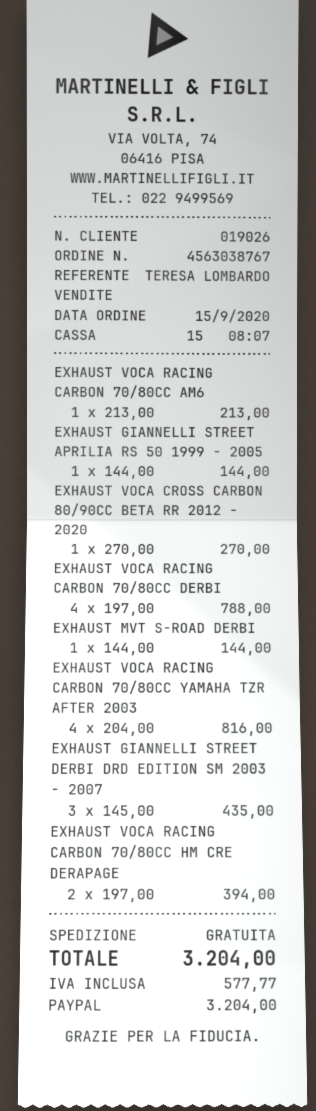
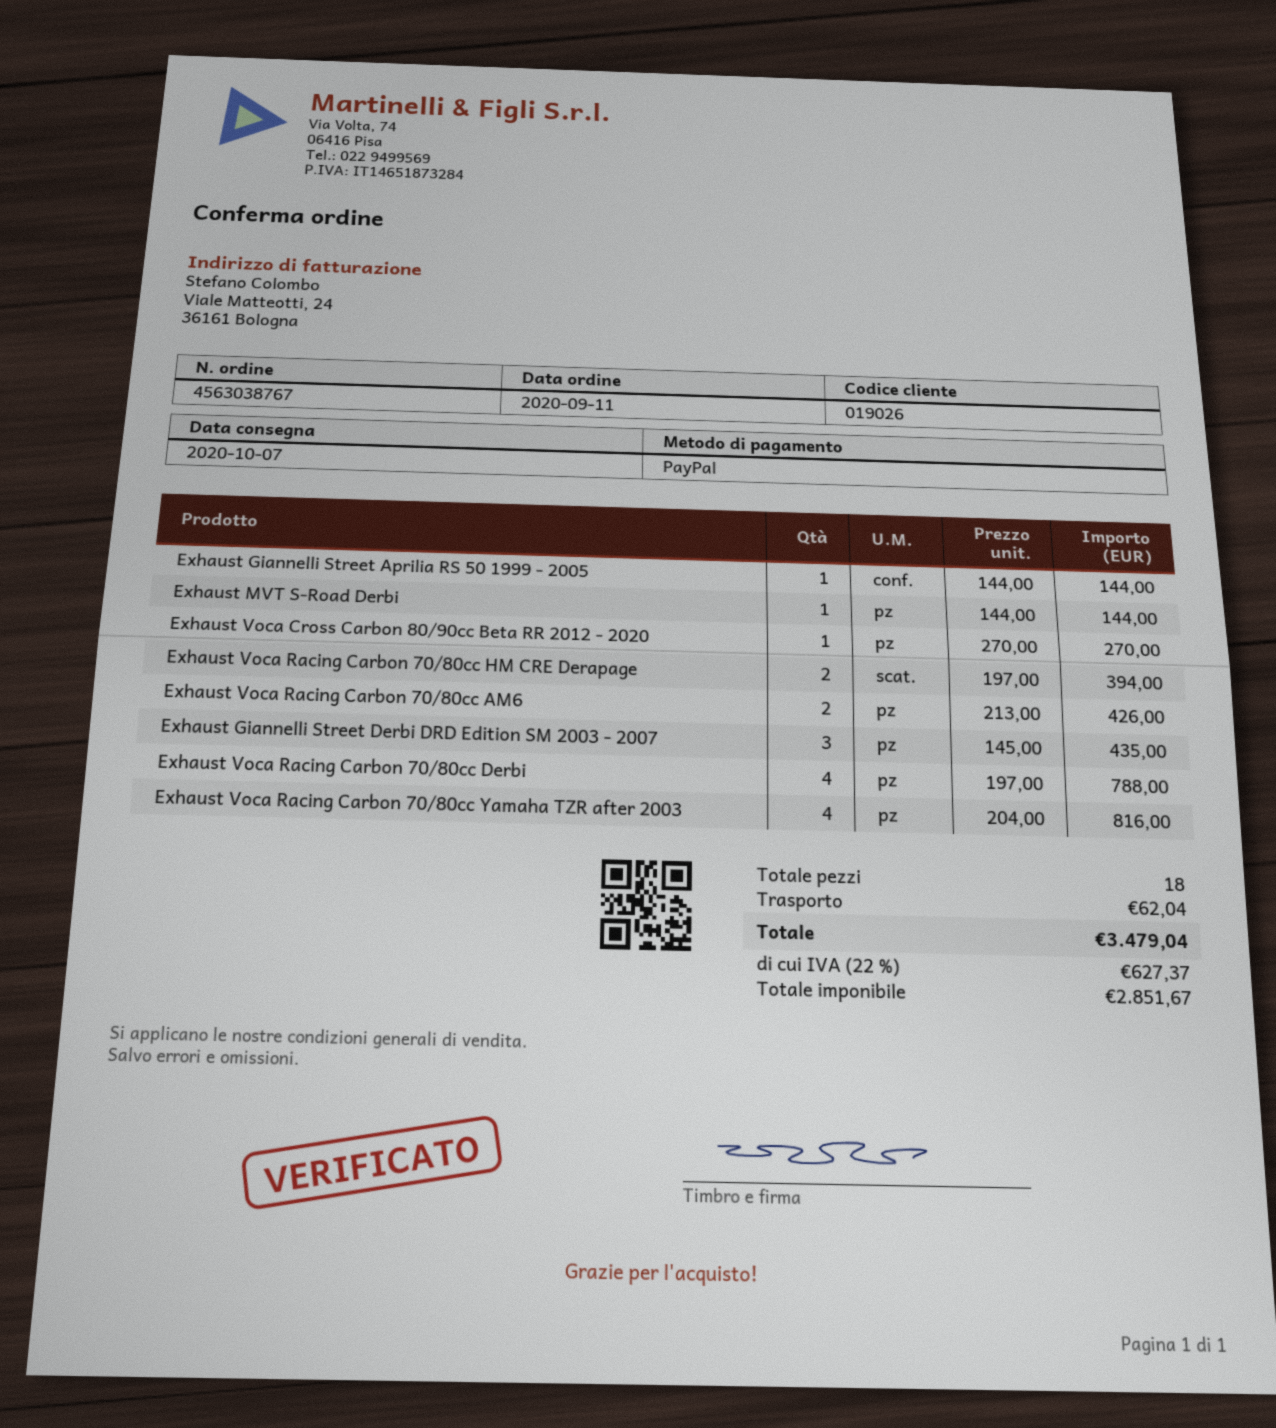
order date: 2020-09-15 -> 2020-09-11
EXHAUST VOCA RACING CARBON 70/80CC AM6: 1 x 213.00 = 213.00 -> 2 x 213.00 = 426.00
shipping: 0.00 -> 62.04
tax: 577.77 -> 627.37
total: 3204.00 -> 3479.04

